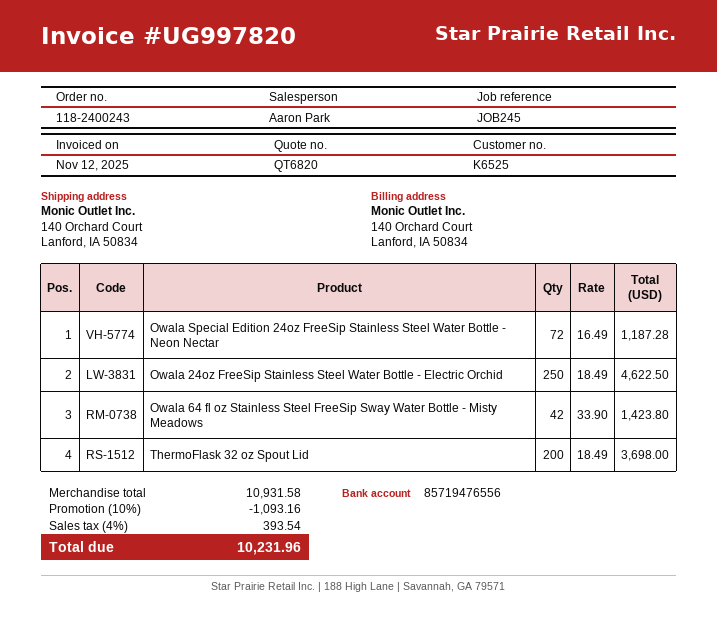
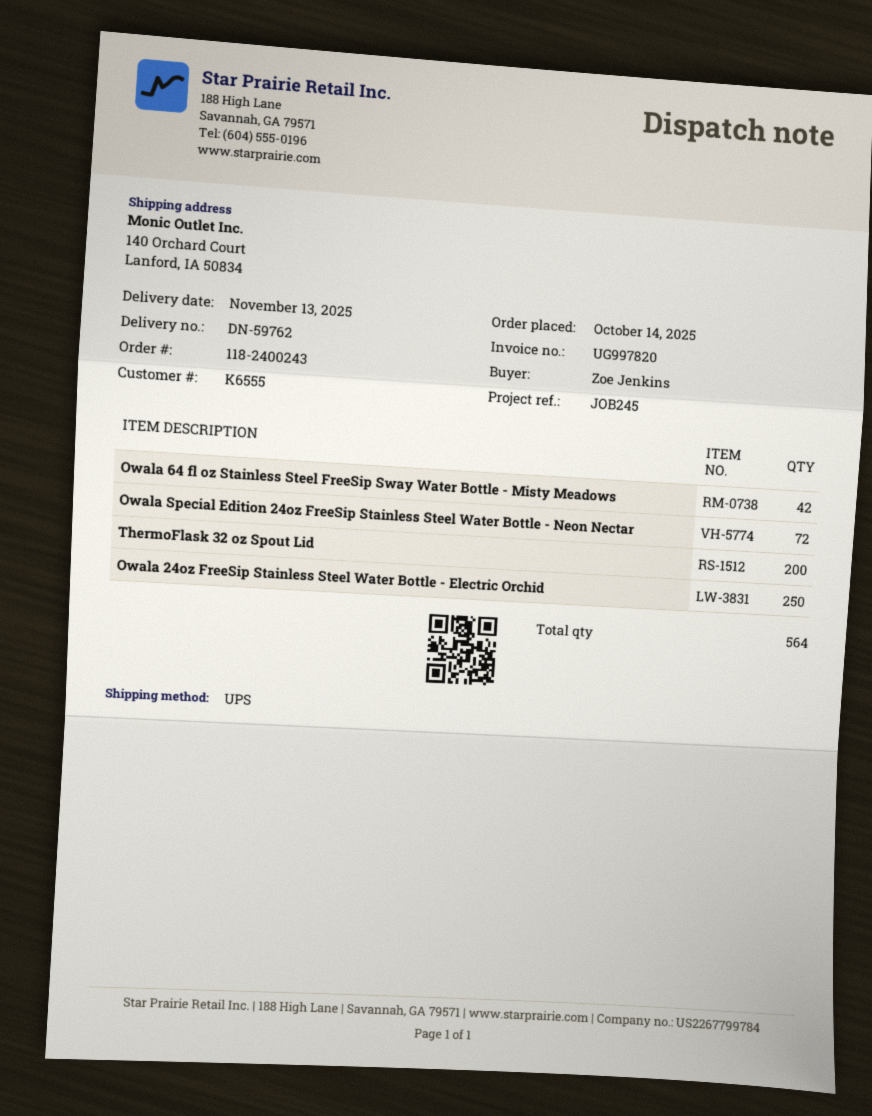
customer number: K6525 -> K6555

